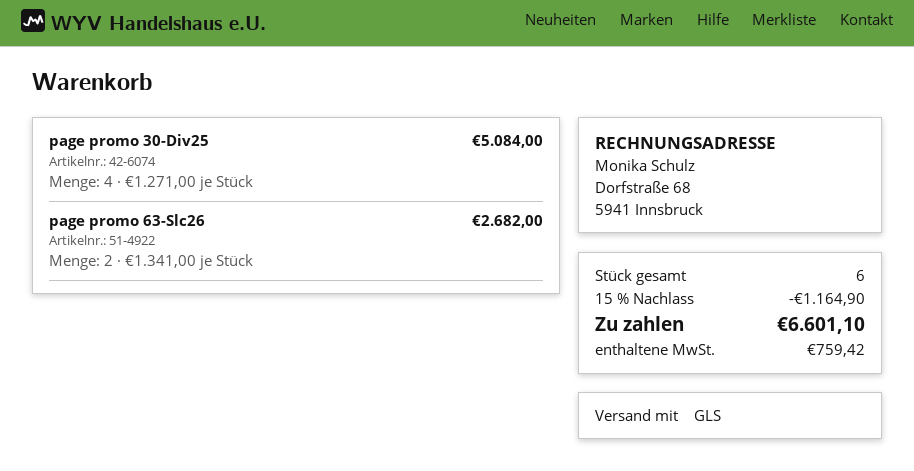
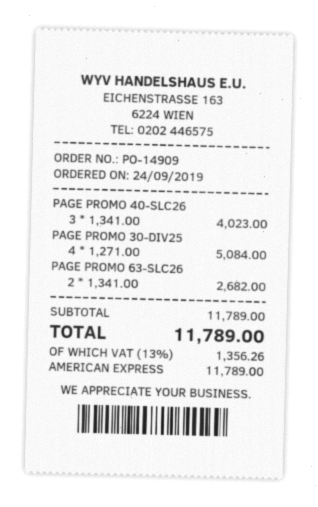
PAGE PROMO 40-SLC26: none -> 3 x 1341.00 = 4023.00
discount: 15% = 1164.90 -> none
tax: 759.42 -> 1356.26
total: 6601.10 -> 11789.00

